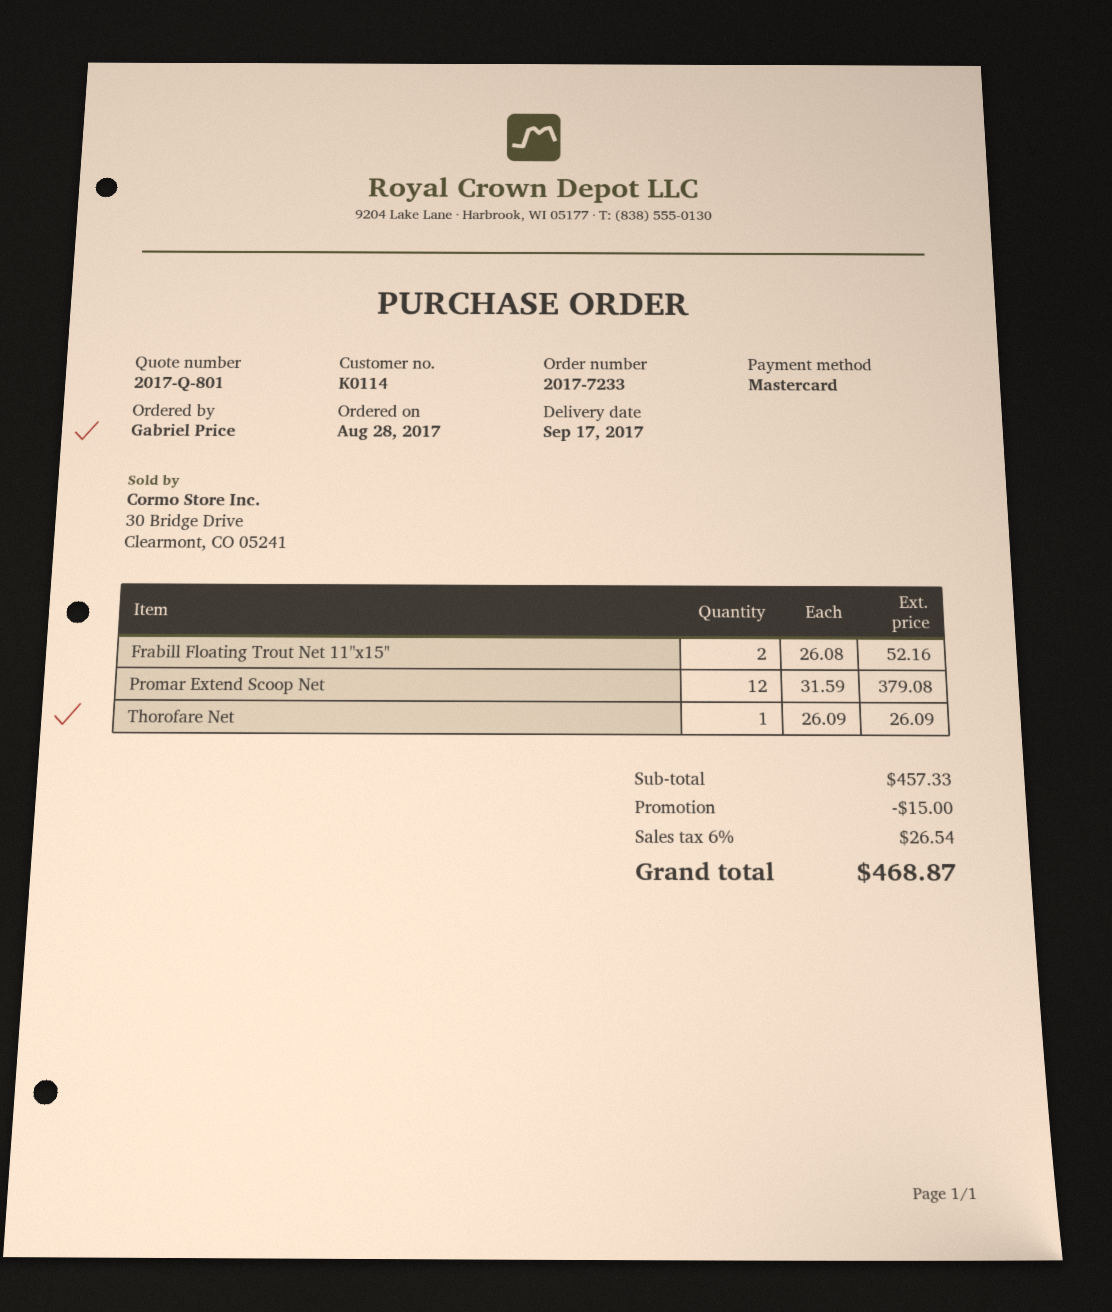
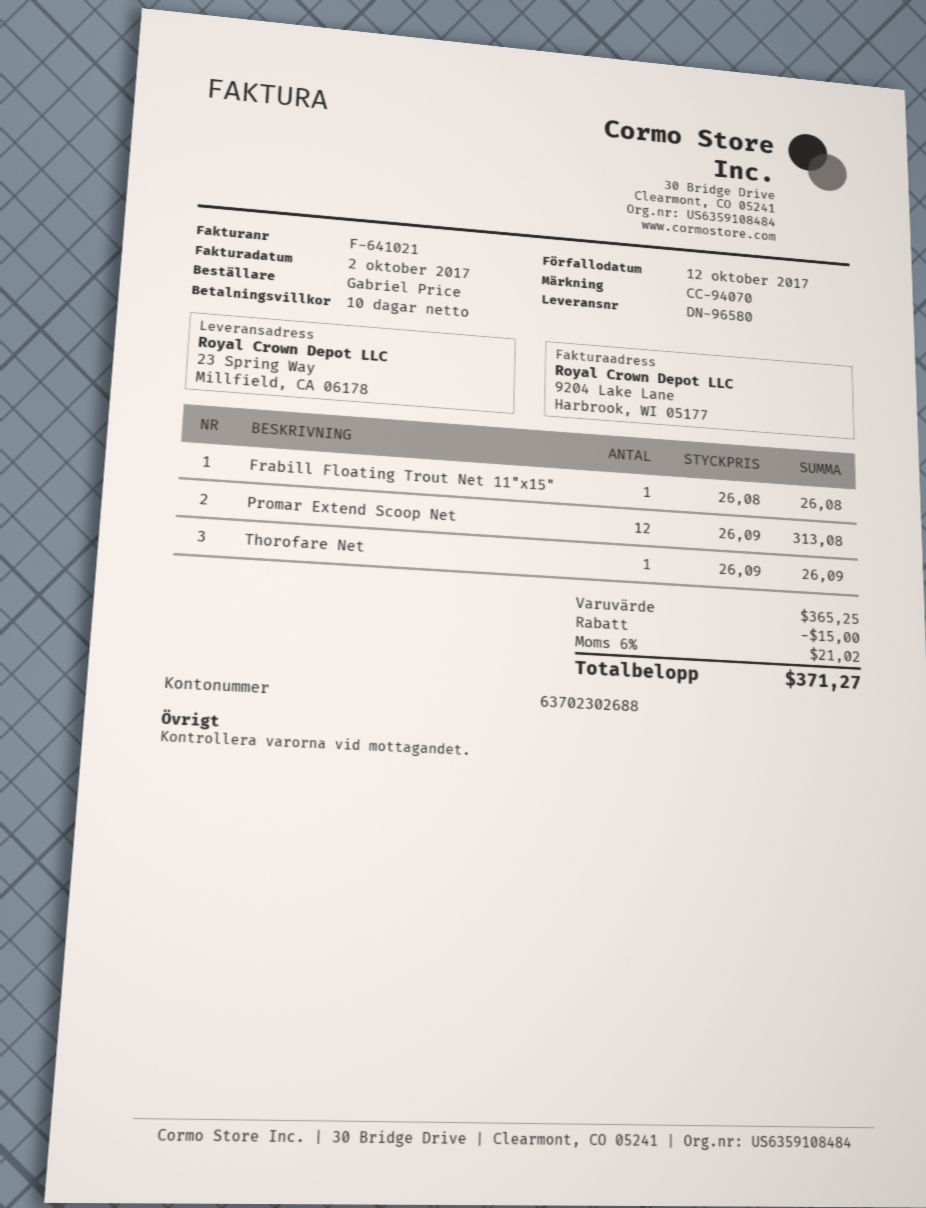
Frabill Floating Trout Net 11"x15": 2 x 26.08 = 52.16 -> 1 x 26.08 = 26.08
Promar Extend Scoop Net: 12 x 31.59 = 379.08 -> 12 x 26.09 = 313.08
subtotal: 457.33 -> 365.25
tax: 6% = 26.54 -> 6% = 21.02
total: 468.87 -> 371.27

